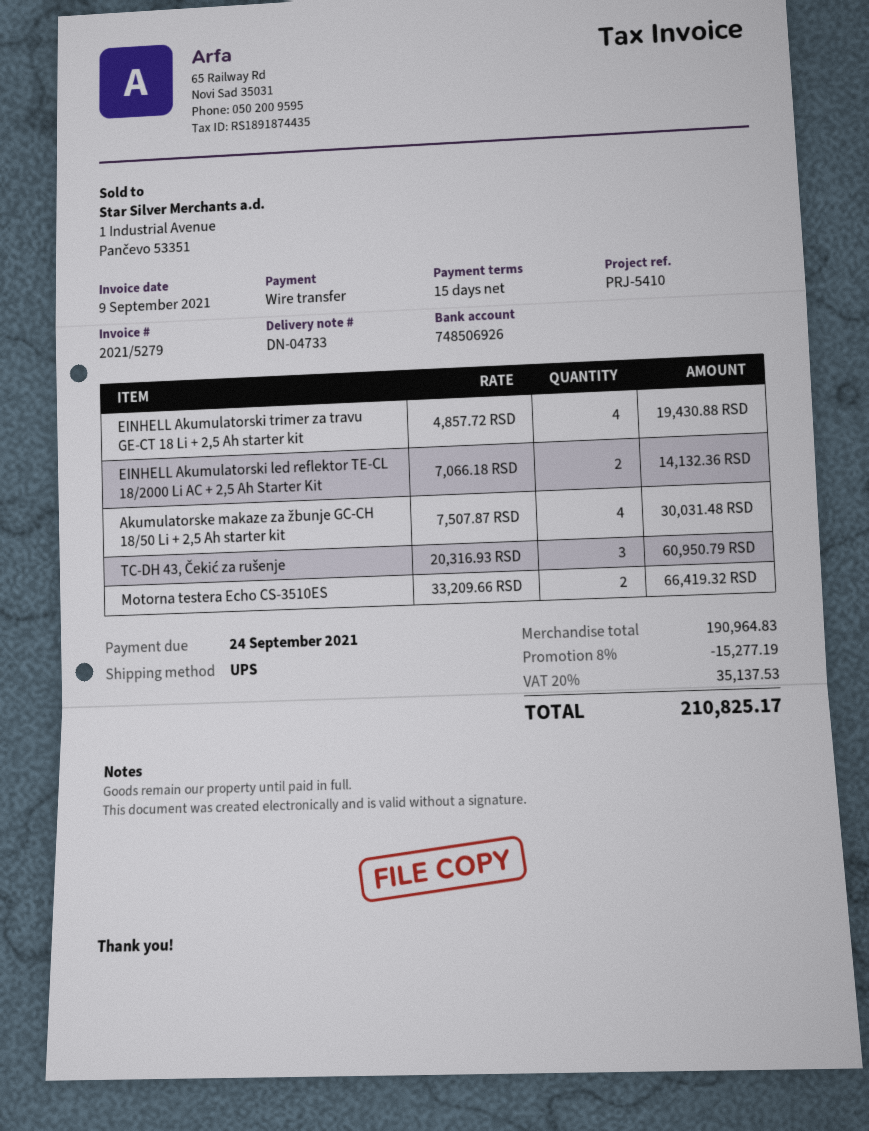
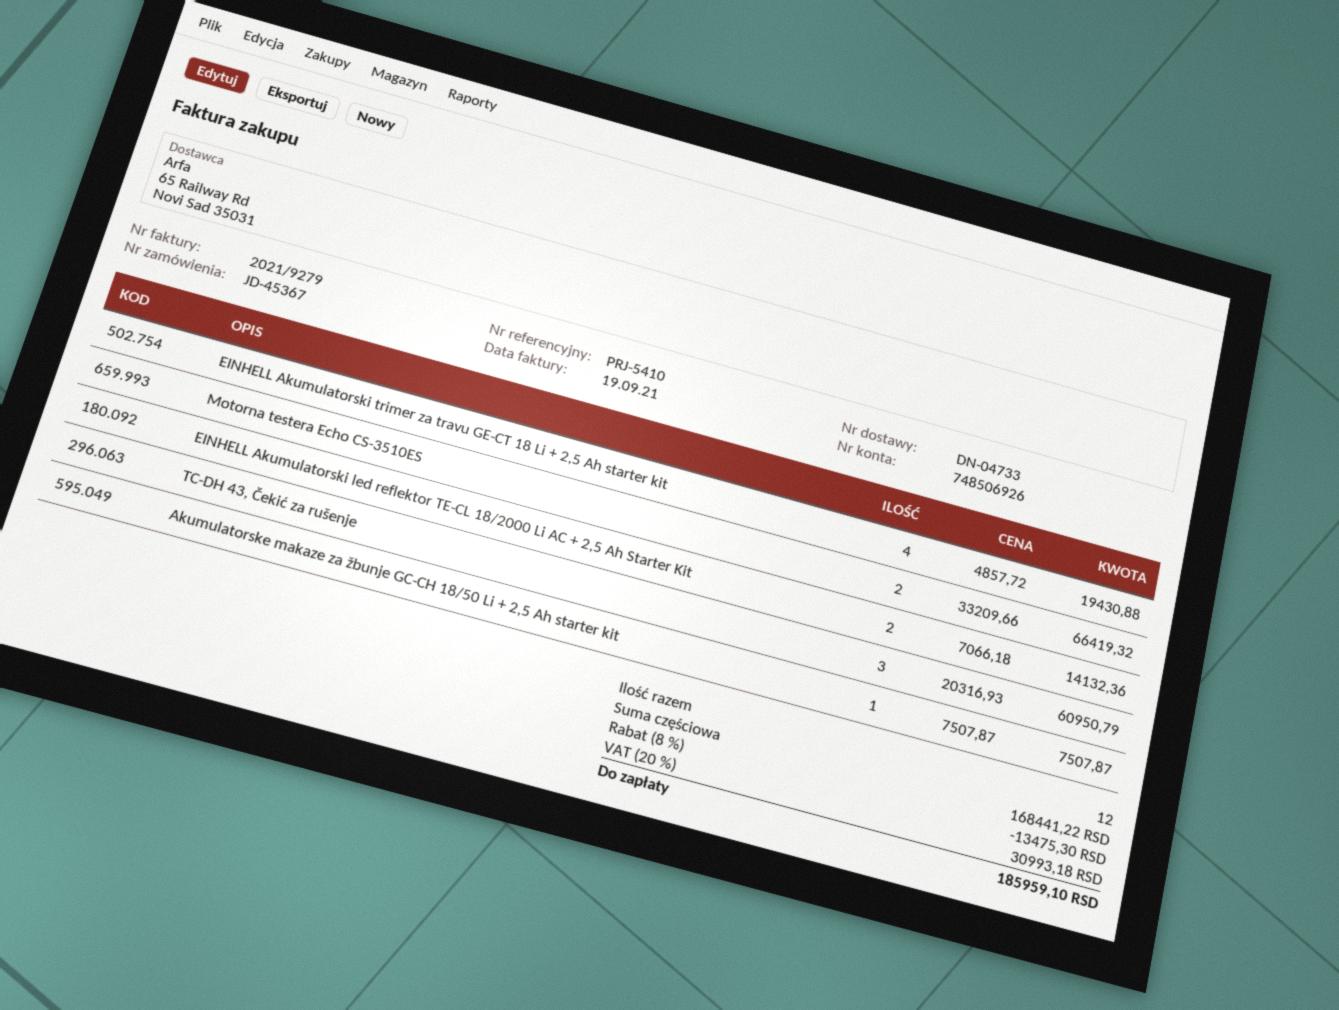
invoice number: 2021/5279 -> 2021/9279
invoice date: 2021-09-09 -> 2021-09-19
Akumulatorske makaze za žbunje GC-CH 18/50 Li + 2,5 Ah starter kit: 4 x 7507.87 = 30031.48 -> 1 x 7507.87 = 7507.87
subtotal: 190964.83 -> 168441.22
discount: 8% = 15277.19 -> 8% = 13475.30
tax: 20% = 35137.53 -> 20% = 30993.18
total: 210825.17 -> 185959.10

